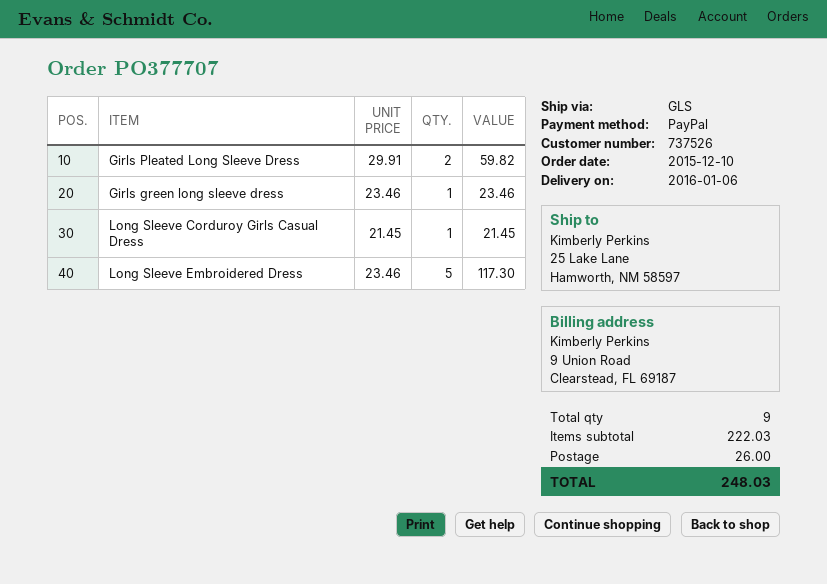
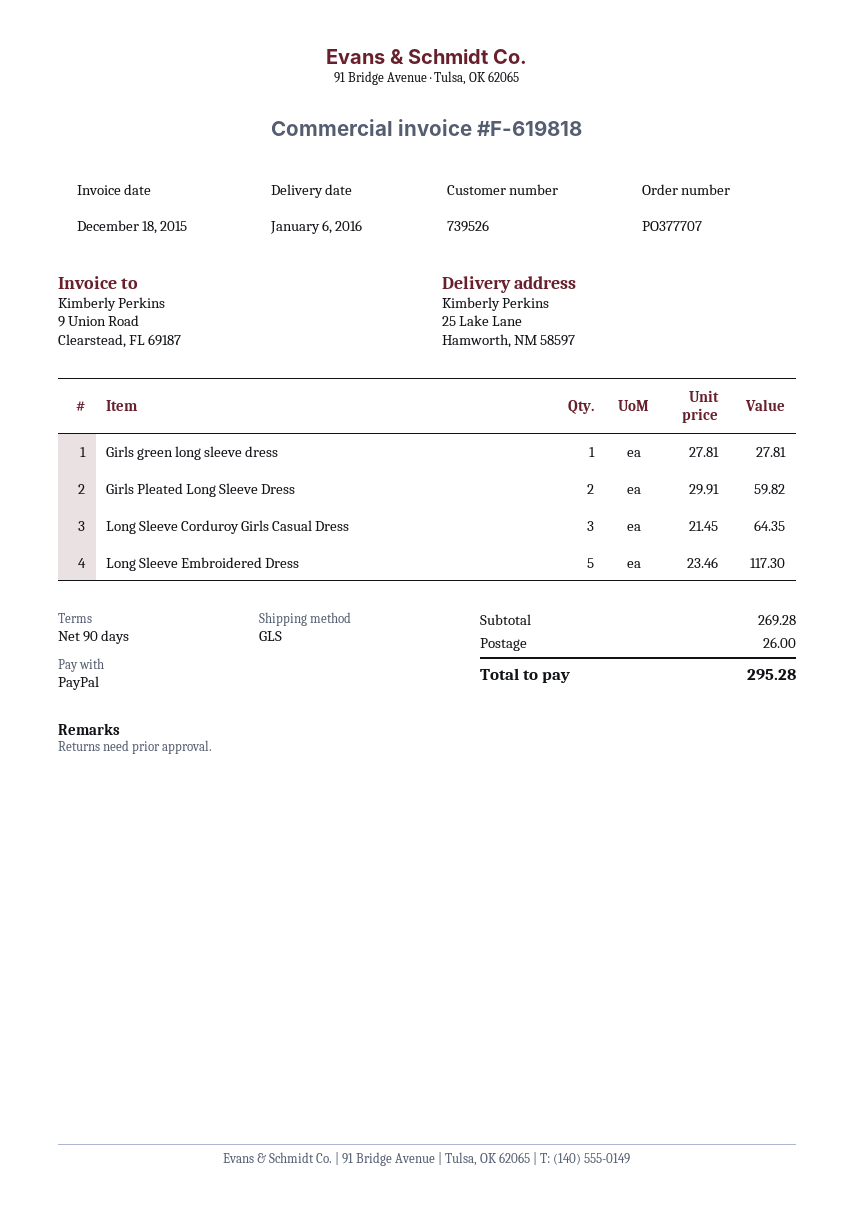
customer number: 737526 -> 739526
Girls green long sleeve dress: 1 x 23.46 = 23.46 -> 1 x 27.81 = 27.81
Long Sleeve Corduroy Girls Casual Dress: 1 x 21.45 = 21.45 -> 3 x 21.45 = 64.35
subtotal: 222.03 -> 269.28
total: 248.03 -> 295.28

